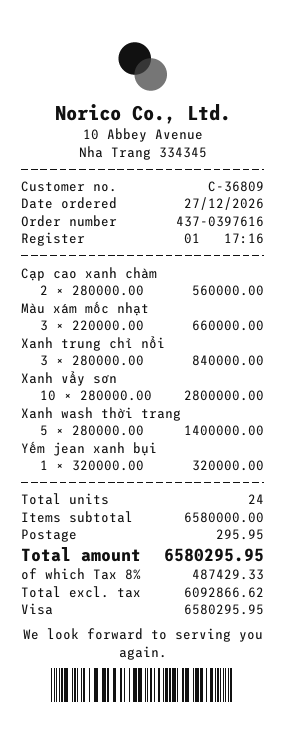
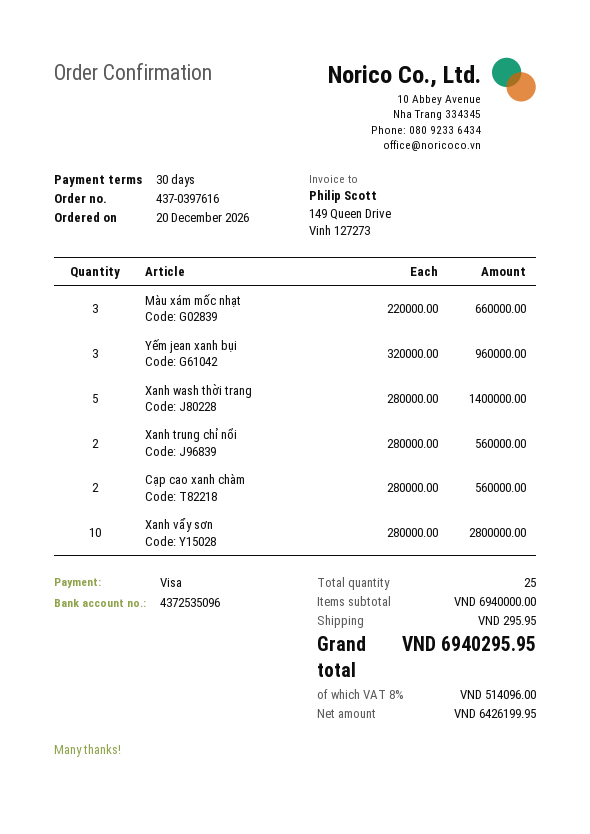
order date: 2026-12-27 -> 2026-12-20
Xanh trung chỉ nổi: 3 x 280000.00 = 840000.00 -> 2 x 280000.00 = 560000.00
Yếm jean xanh bụi: 1 x 320000.00 = 320000.00 -> 3 x 320000.00 = 960000.00
total quantity: 24 -> 25
subtotal: 6580000.00 -> 6940000.00
net: 6092866.62 -> 6426199.95
tax: 8% = 487429.33 -> 8% = 514096.00
total: 6580295.95 -> 6940295.95

